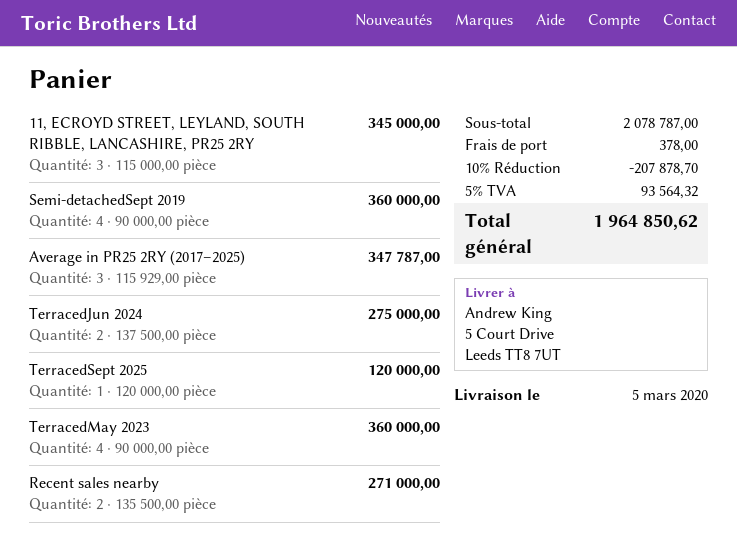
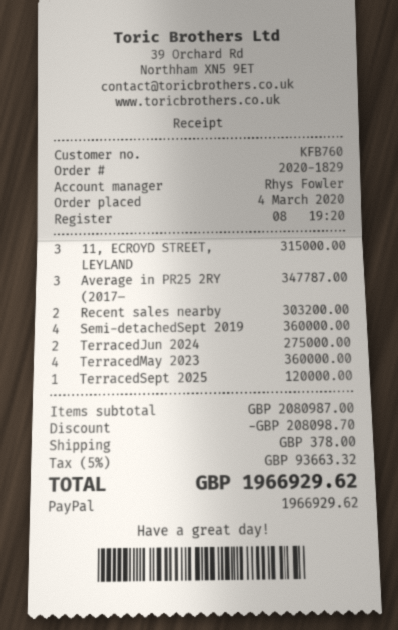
11, ECROYD STREET, LEYLAND, SOUTH RIBBLE, LANCASHIRE, PR25 2RY: 3 for 345000.00 -> 3 for 315000.00
Recent sales nearby: 2 for 271000.00 -> 2 for 303200.00
subtotal: 2078787.00 -> 2080987.00
discount: 207878.70 -> 208098.70
tax: 5% = 93564.32 -> 5% = 93663.32
total: 1964850.62 -> 1966929.62

